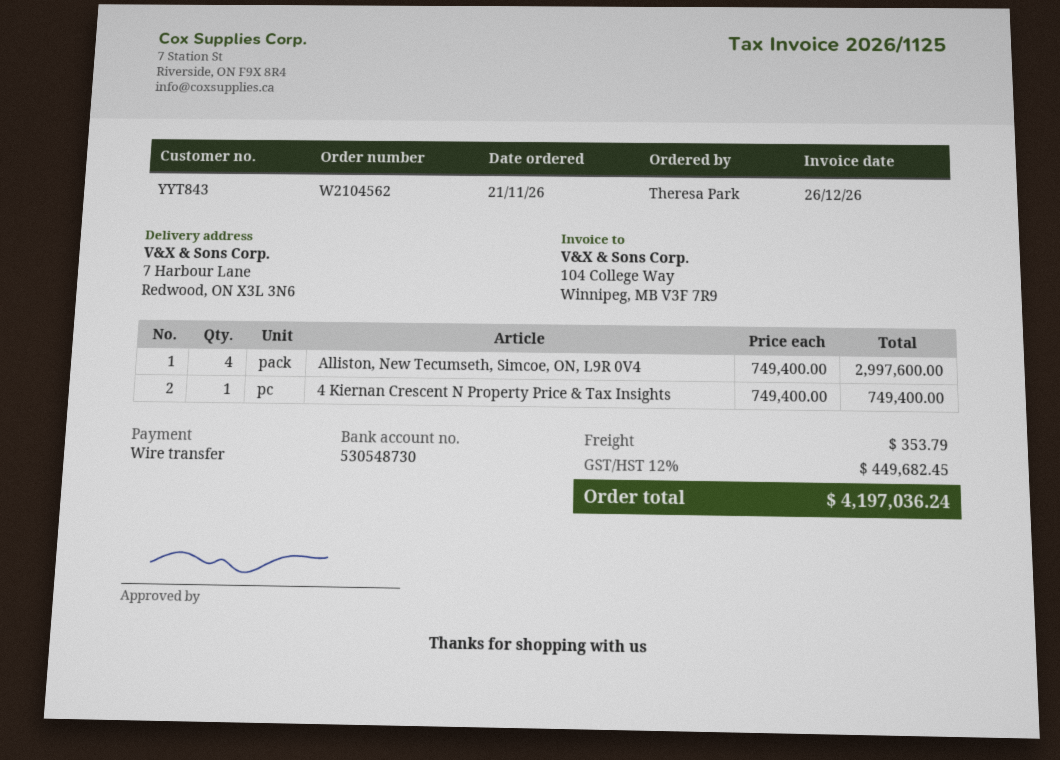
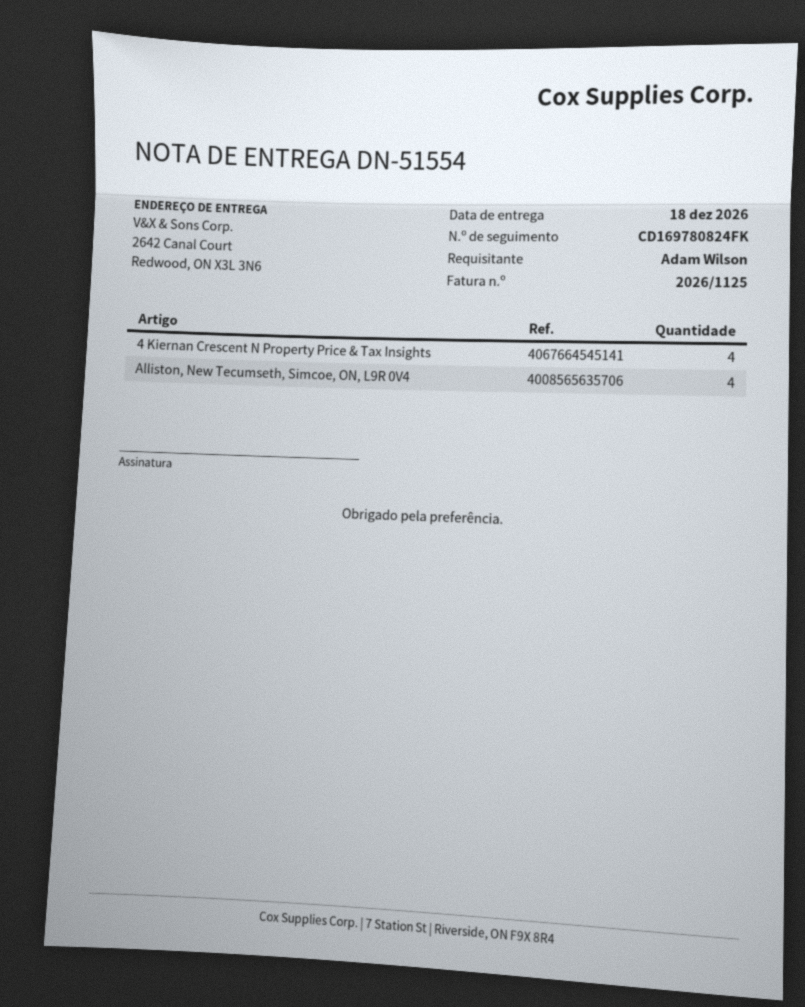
ordered by: Theresa Park -> Adam Wilson
ship to: 7 Harbour Lane, Redwood, ON X3L 3N6 -> 2642 Canal Court, Redwood, ON X3L 3N6
4 Kiernan Crescent N Property Price & Tax Insights: 1 -> 4

